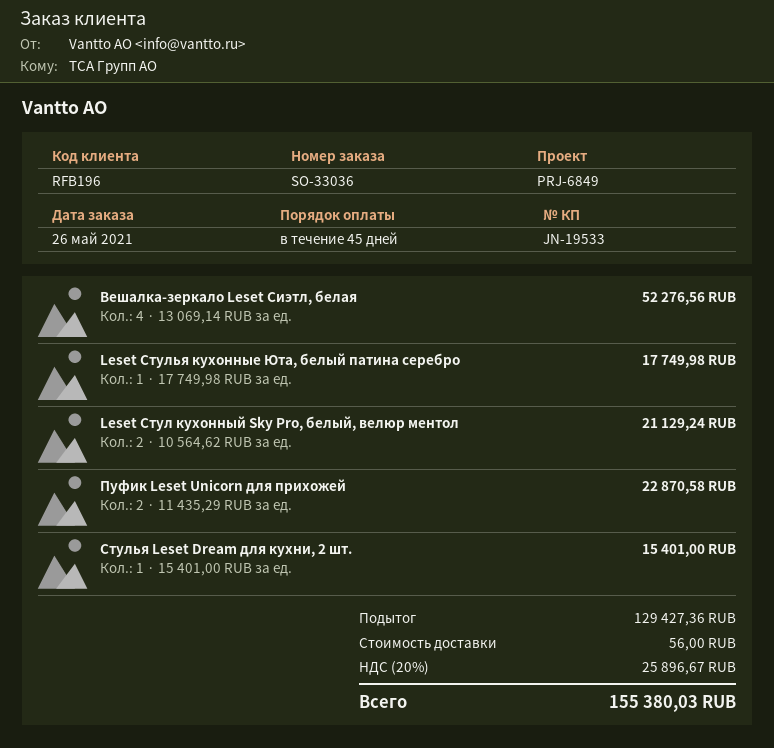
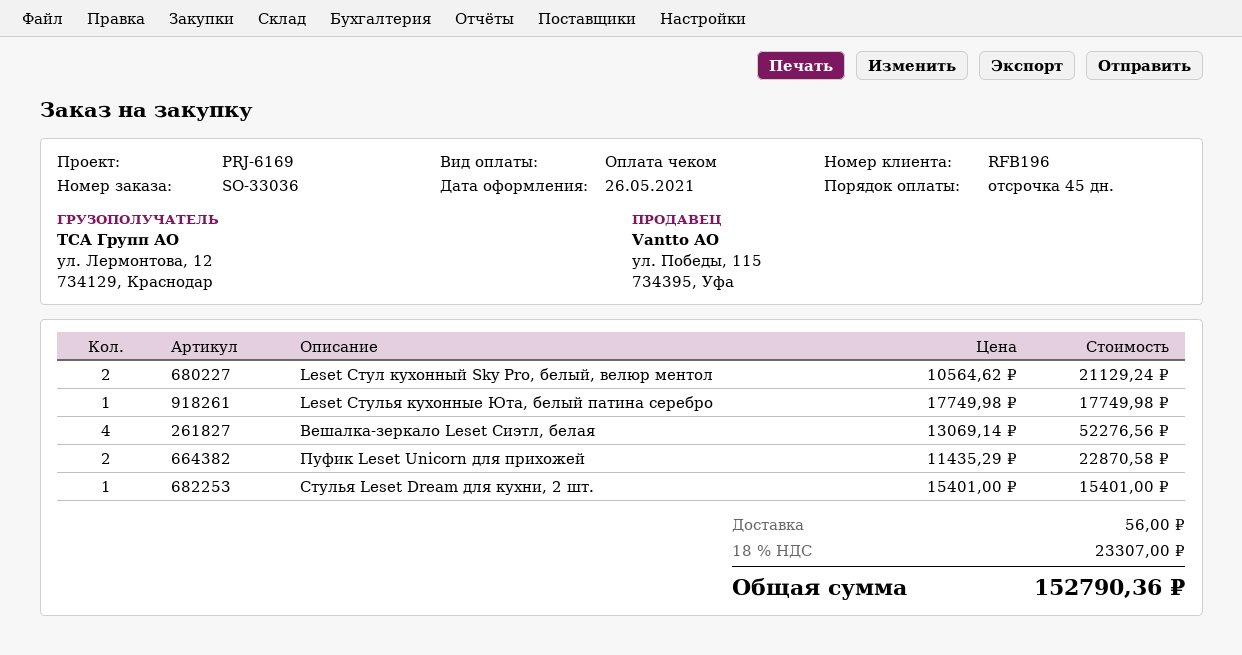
reference: PRJ-6849 -> PRJ-6169
tax: 20% = 25896.67 -> 18% = 23307.00
total: 155380.03 -> 152790.36

